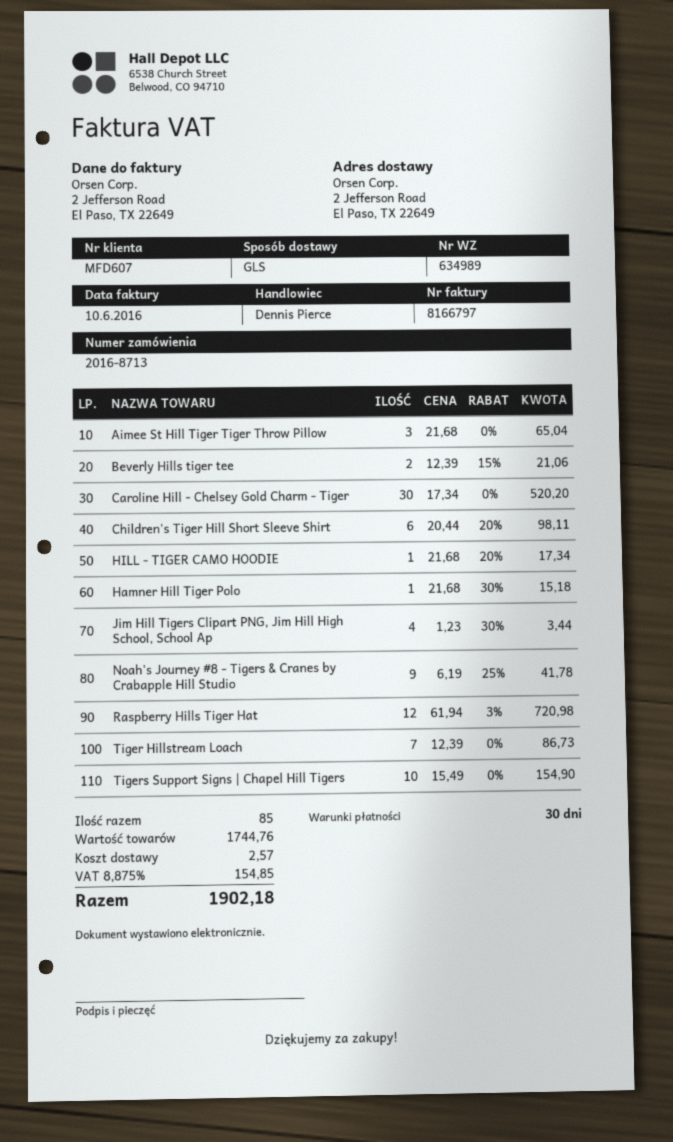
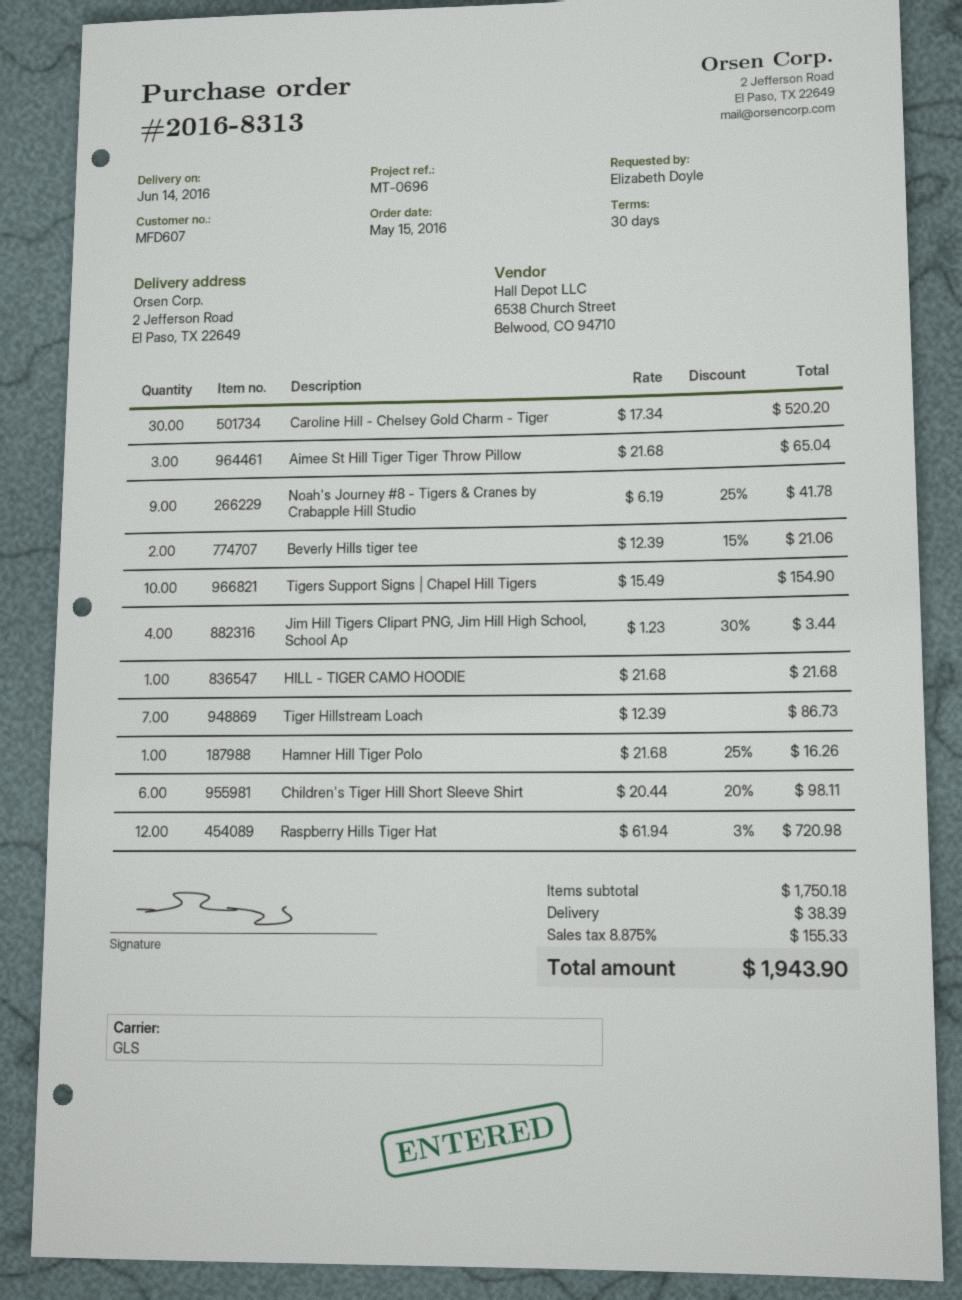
order number: 2016-8713 -> 2016-8313
HILL - TIGER CAMO HOODIE: 1 x 21.68 - 20% = 17.34 -> 1 x 21.68 = 21.68
Hamner Hill Tiger Polo: 1 x 21.68 - 30% = 15.18 -> 1 x 21.68 - 25% = 16.26
subtotal: 1744.76 -> 1750.18
shipping: 2.57 -> 38.39
tax: 8.875% = 154.85 -> 8.875% = 155.33
total: 1902.18 -> 1943.90

